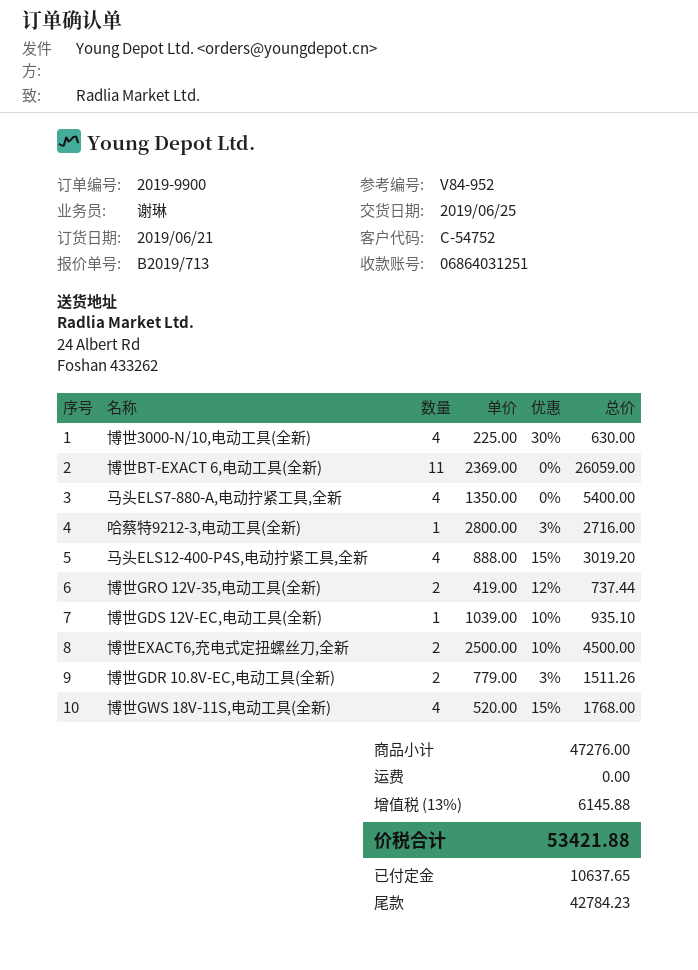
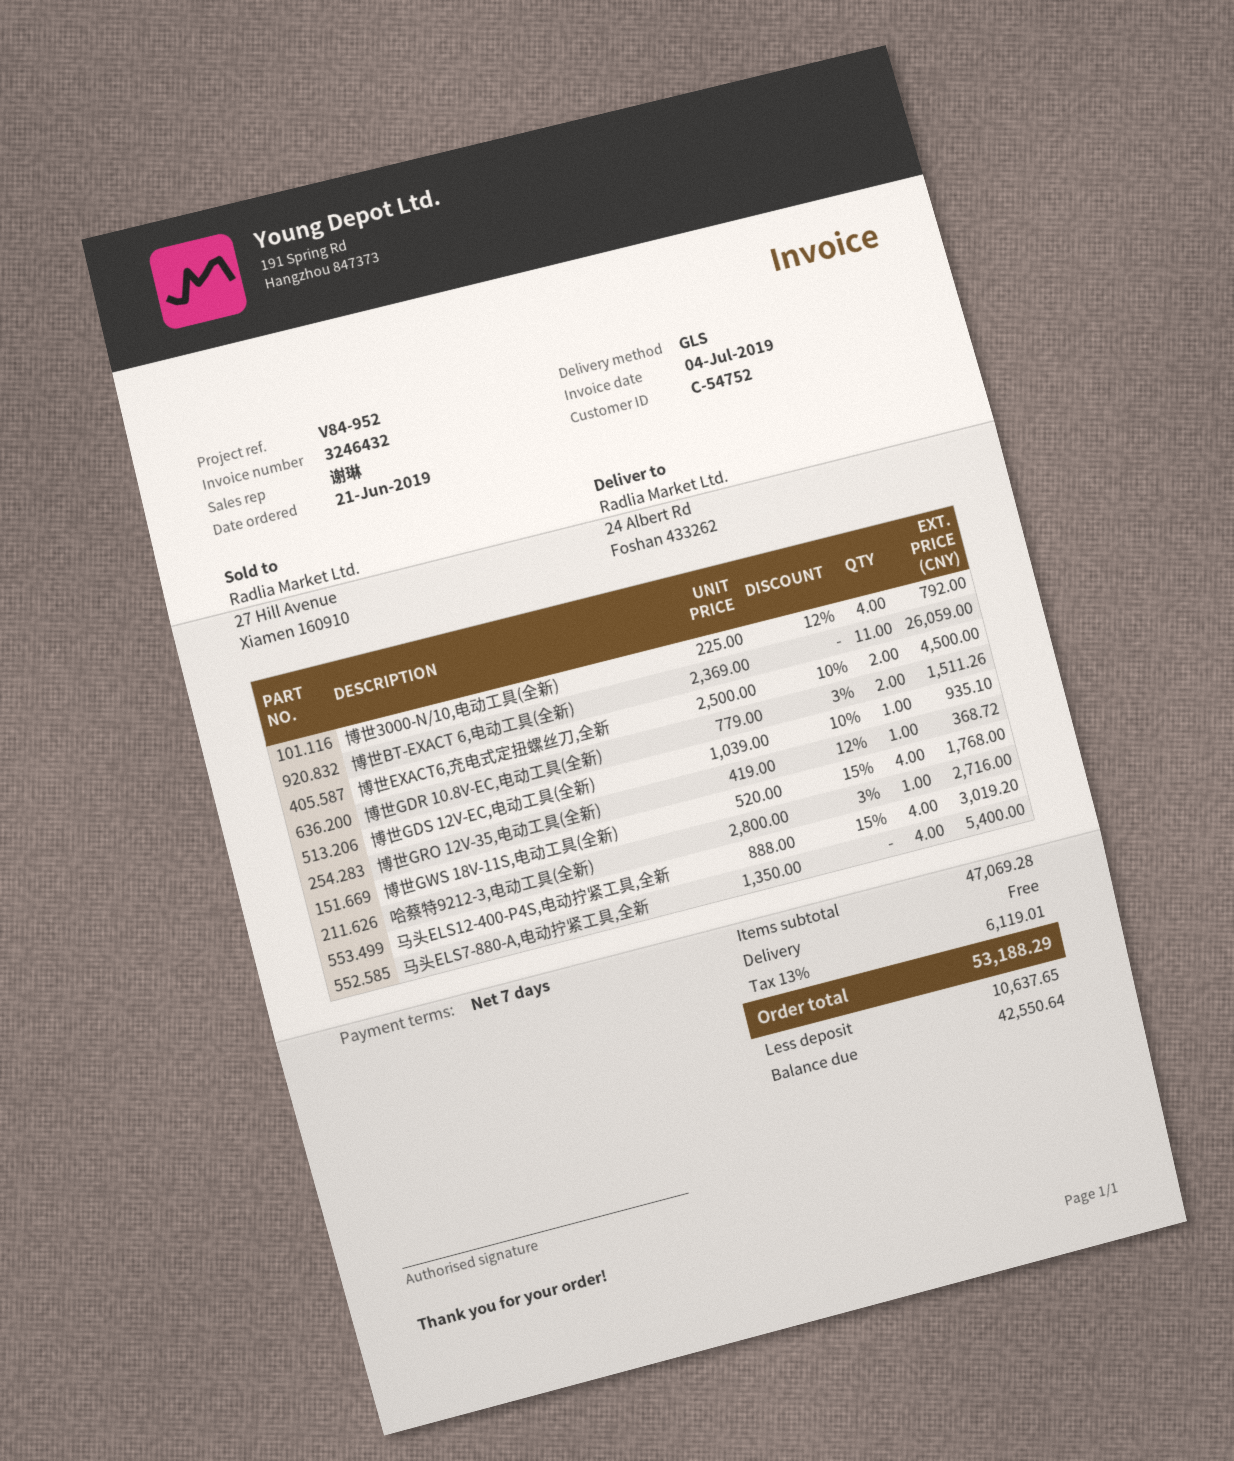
博世3000-N/10,电动工具(全新): 4 x 225.00 - 30% = 630.00 -> 4 x 225.00 - 12% = 792.00
博世GRO 12V-35,电动工具(全新): 2 x 419.00 - 12% = 737.44 -> 1 x 419.00 - 12% = 368.72
subtotal: 47276.00 -> 47069.28
tax: 13% = 6145.88 -> 13% = 6119.01
total: 53421.88 -> 53188.29
balance: 42784.23 -> 42550.64

